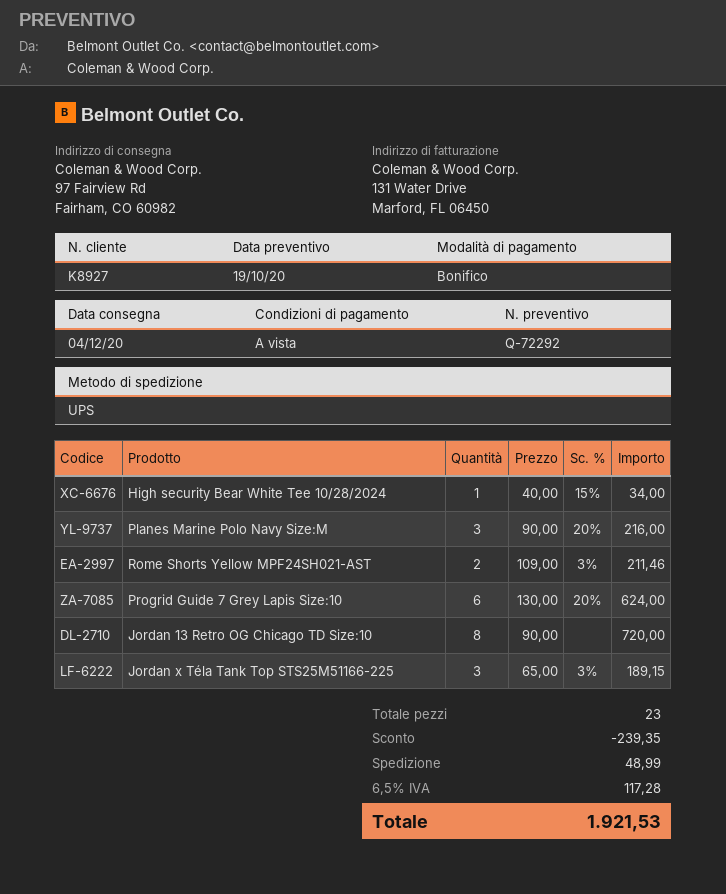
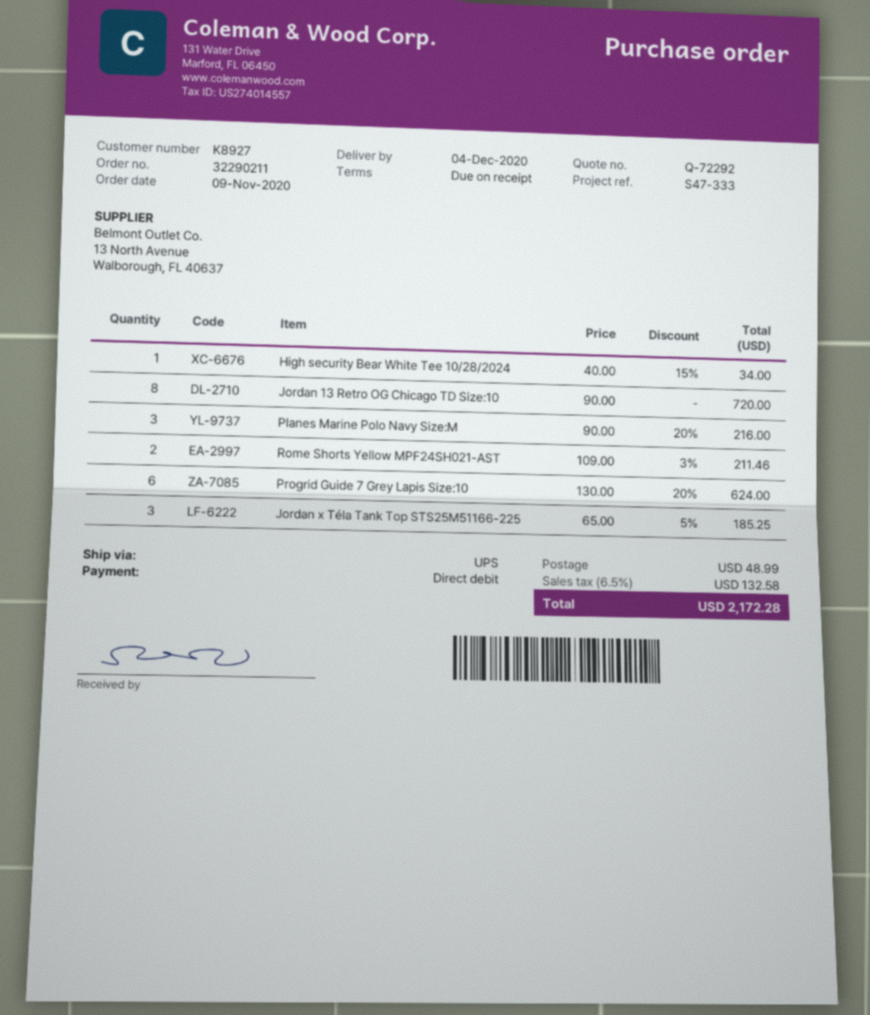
payment method: bank transfer -> direct debit
Jordan x Téla Tank Top STS25M51166-225: 3 x 65.00 - 3% = 189.15 -> 3 x 65.00 - 5% = 185.25
discount: 239.35 -> none
tax: 6.5% = 117.28 -> 6.5% = 132.58
total: 1921.53 -> 2172.28

